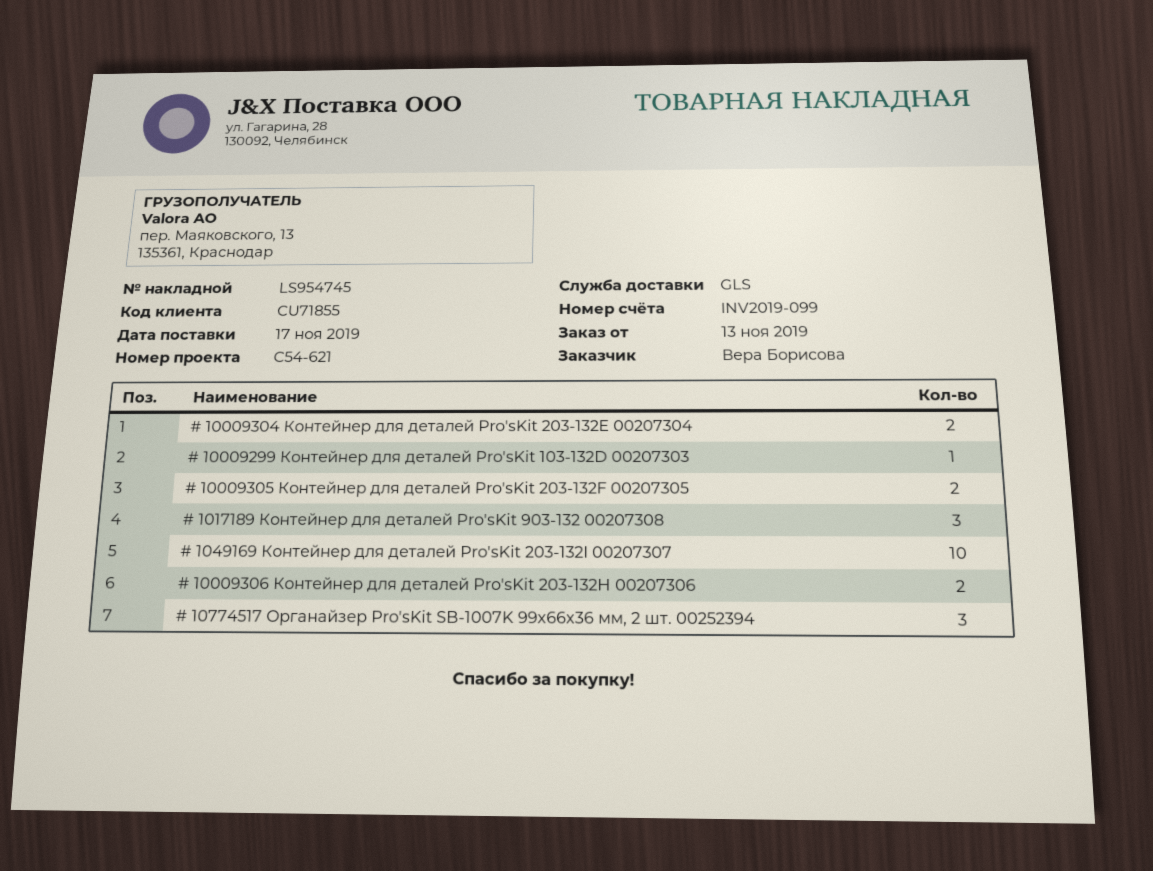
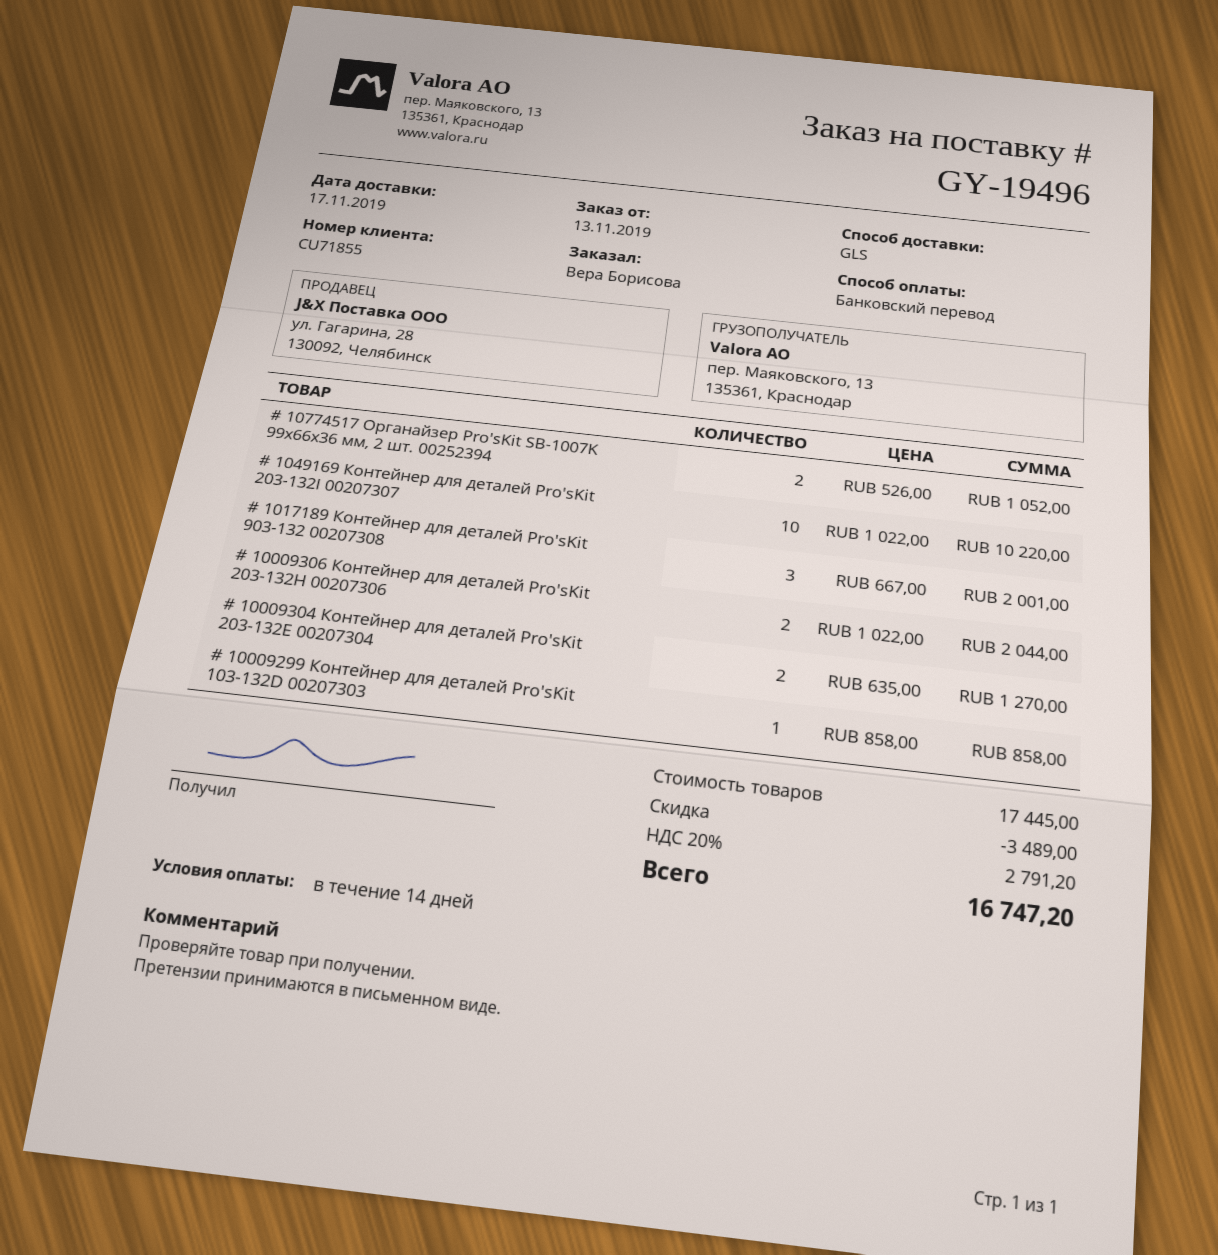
# 10009305 Контейнер для деталей Pro'sKit 203-132F 00207305: 2 -> none
# 10774517 Органайзер Pro'sKit SB-1007K 99x66x36 мм, 2 шт. 00252394: 3 -> 2

